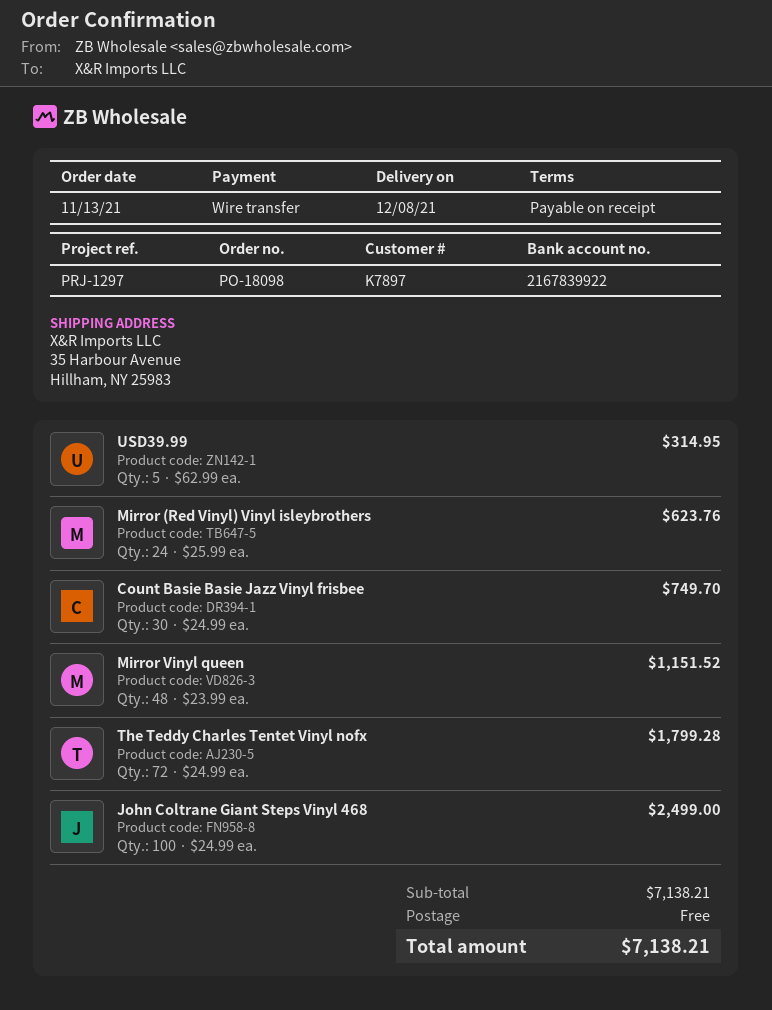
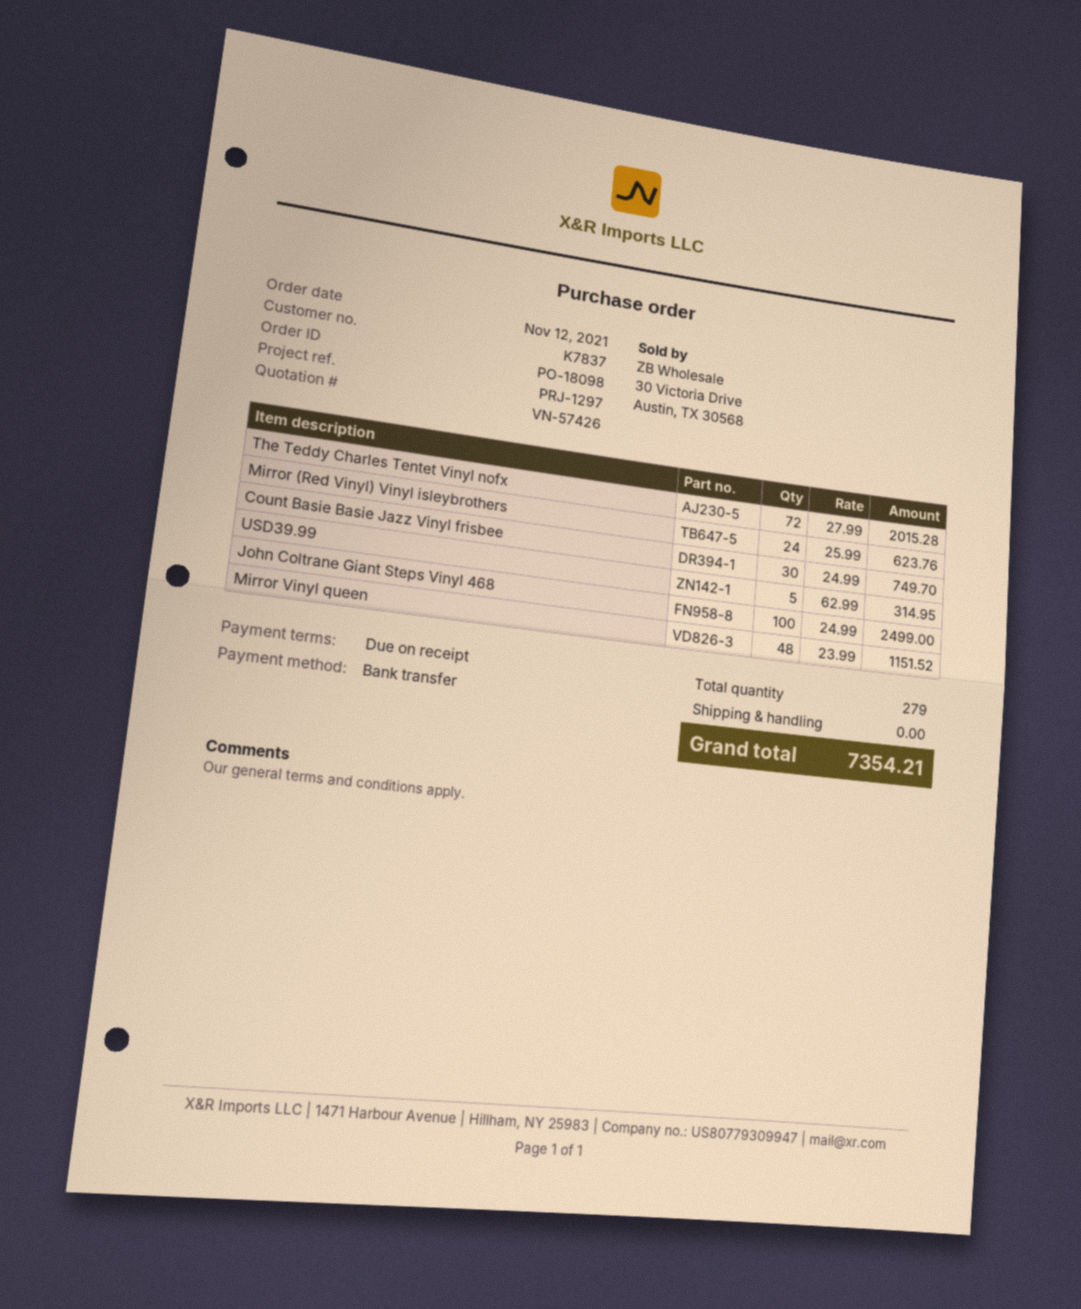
order date: 2021-11-13 -> 2021-11-12
customer number: K7897 -> K7837
The Teddy Charles Tentet Vinyl nofx: 72 x 24.99 = 1799.28 -> 72 x 27.99 = 2015.28
total: 7138.21 -> 7354.21

